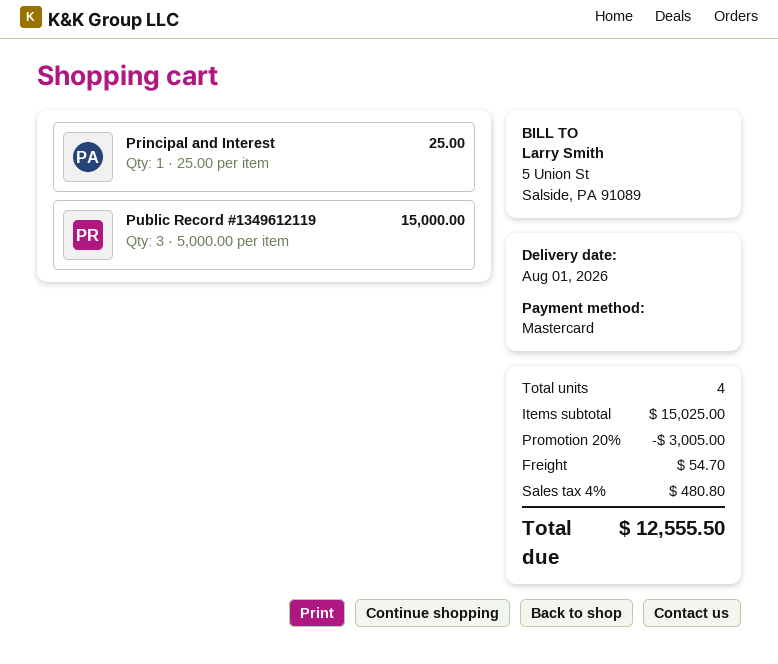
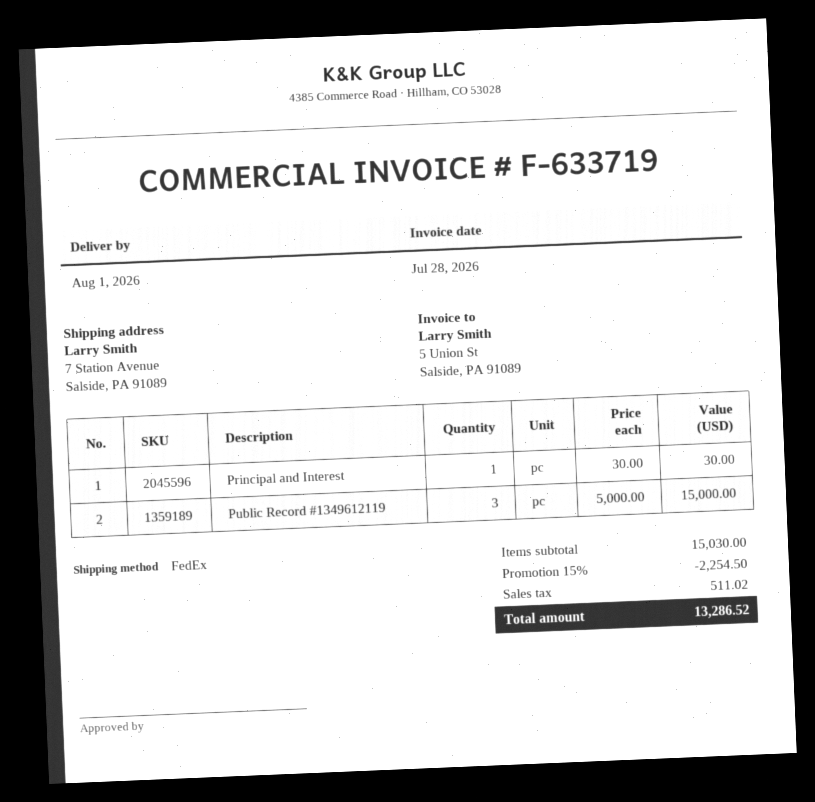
Principal and Interest: 1 x 25.00 = 25.00 -> 1 x 30.00 = 30.00
subtotal: 15025.00 -> 15030.00
discount: 20% = 3005.00 -> 15% = 2254.50
shipping: 54.70 -> none
tax: 480.80 -> 511.02
total: 12555.50 -> 13286.52

